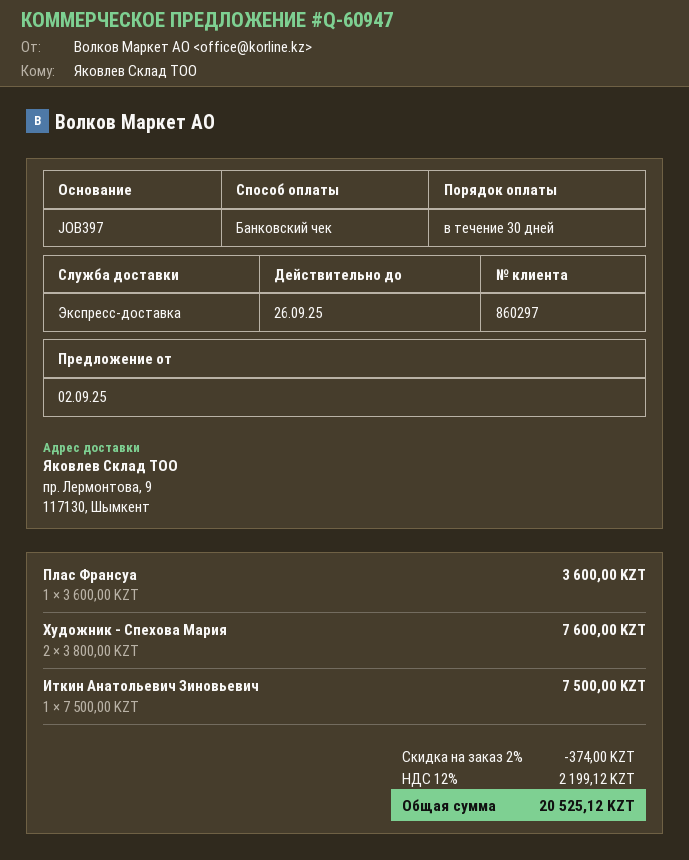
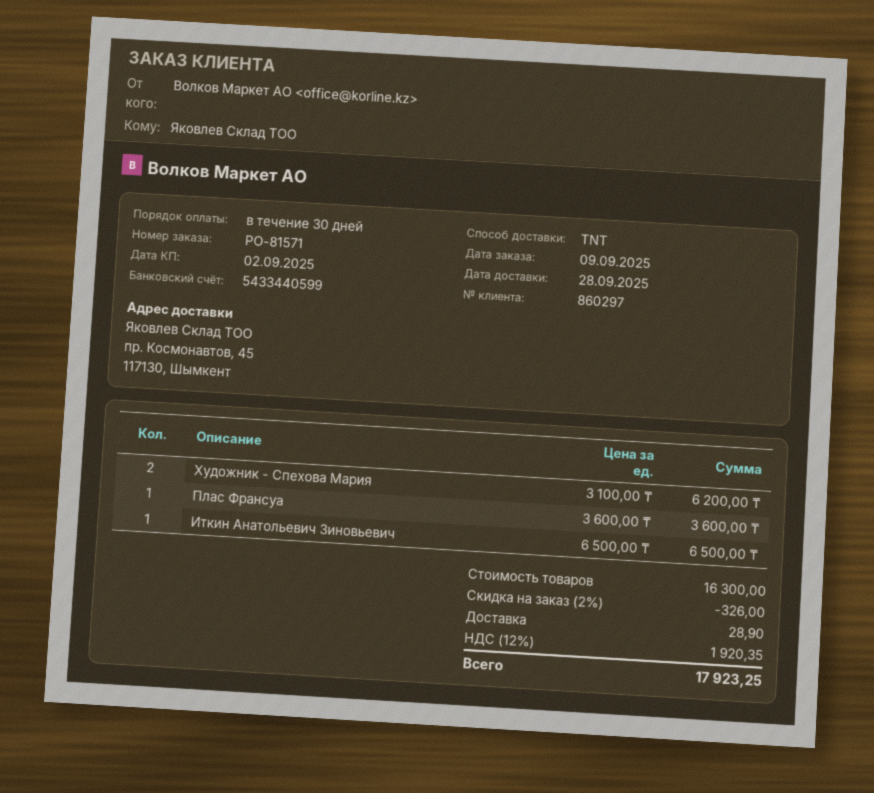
shipping method: express -> TNT
ship to: пр. Лермонтова, 9, 117130, Шымкент -> пр. Космонавтов, 45, 117130, Шымкент
Художник - Спехова Мария: 2 x 3800.00 = 7600.00 -> 2 x 3100.00 = 6200.00
Иткин Анатольевич Зиновьевич: 1 x 7500.00 = 7500.00 -> 1 x 6500.00 = 6500.00
discount: 2% = 374.00 -> 2% = 326.00
shipping: none -> 28.90
tax: 12% = 2199.12 -> 12% = 1920.35
total: 20525.12 -> 17923.25

